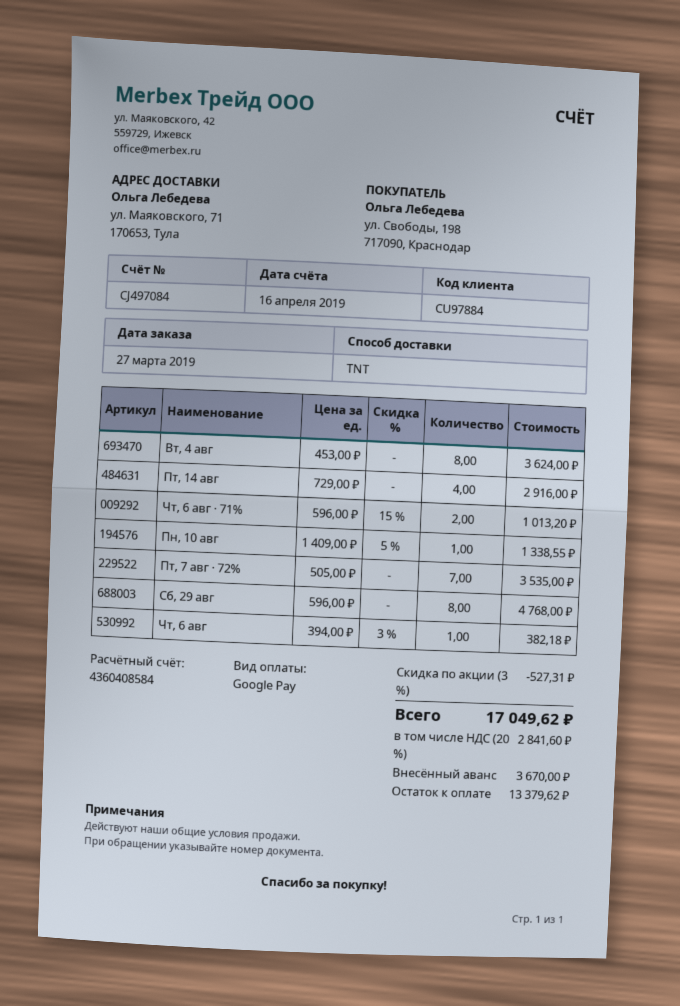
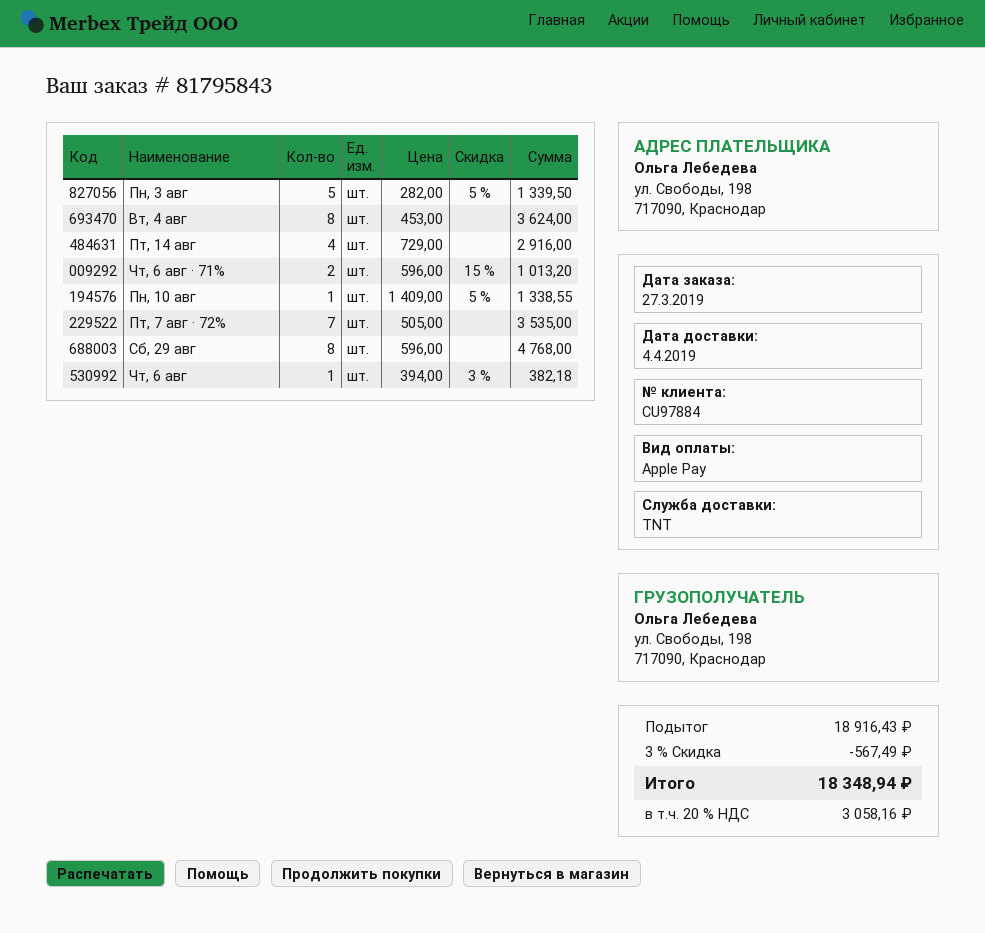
payment method: Google Pay -> Apple Pay
ship to: ул. Маяковского, 71, 170653, Тула -> ул. Свободы, 198, 717090, Краснодар
Пн, 3 авг: none -> 5 x 282.00 - 5% = 1339.50
discount: 3% = 527.31 -> 3% = 567.49
tax: 20% = 2841.60 -> 20% = 3058.16
total: 17049.62 -> 18348.94

